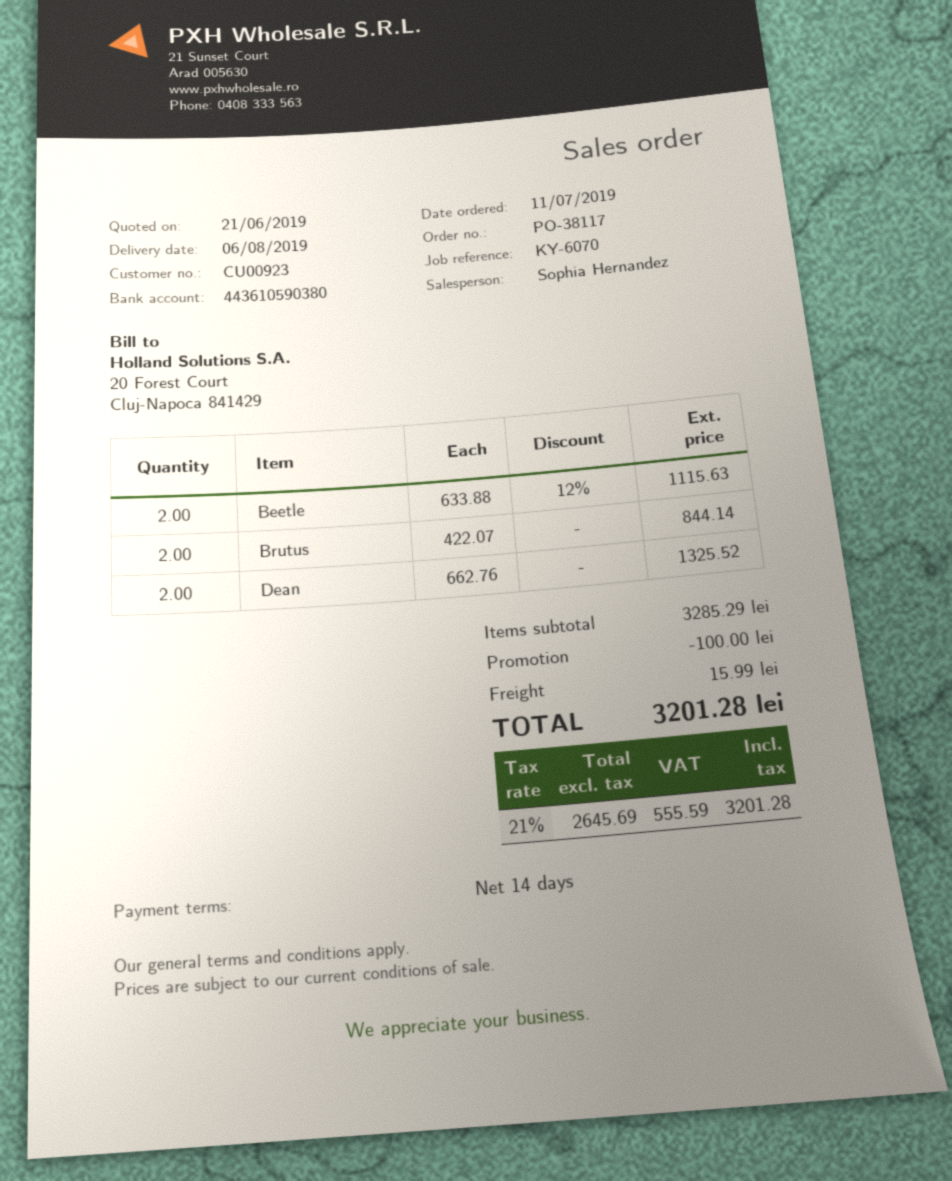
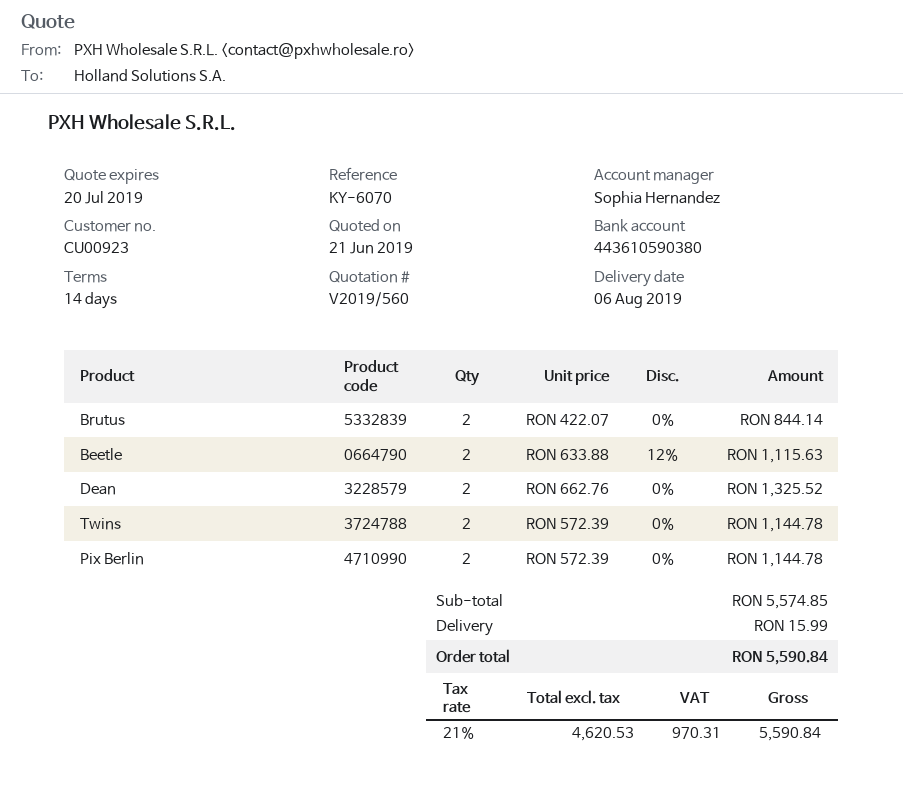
Twins: none -> 2 x 572.39 = 1144.78
Pix Berlin: none -> 2 x 572.39 = 1144.78
subtotal: 3285.29 -> 5574.85
discount: 100.00 -> none
net: 2645.69 -> 4620.53
tax: 21% = 555.59 -> 21% = 970.31
total: 3201.28 -> 5590.84

